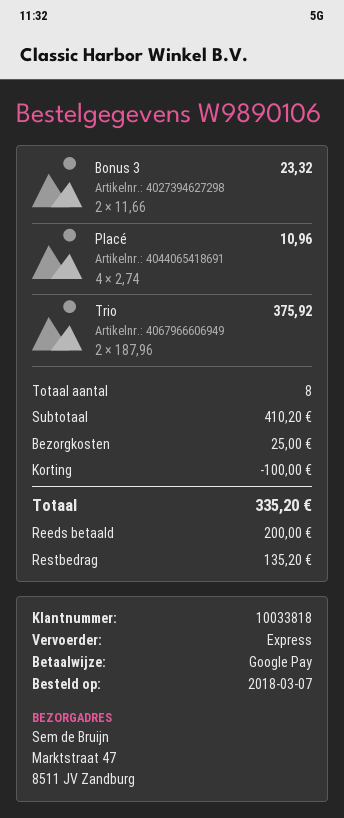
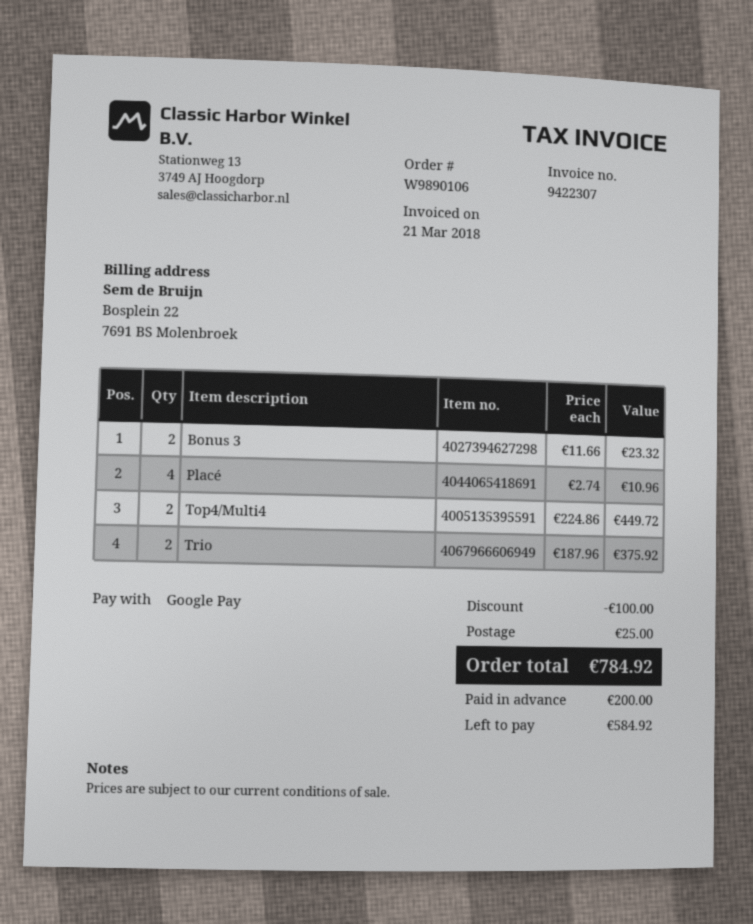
Top4/Multi4: none -> 2 x 224.86 = 449.72
total: 335.20 -> 784.92
balance: 135.20 -> 584.92

